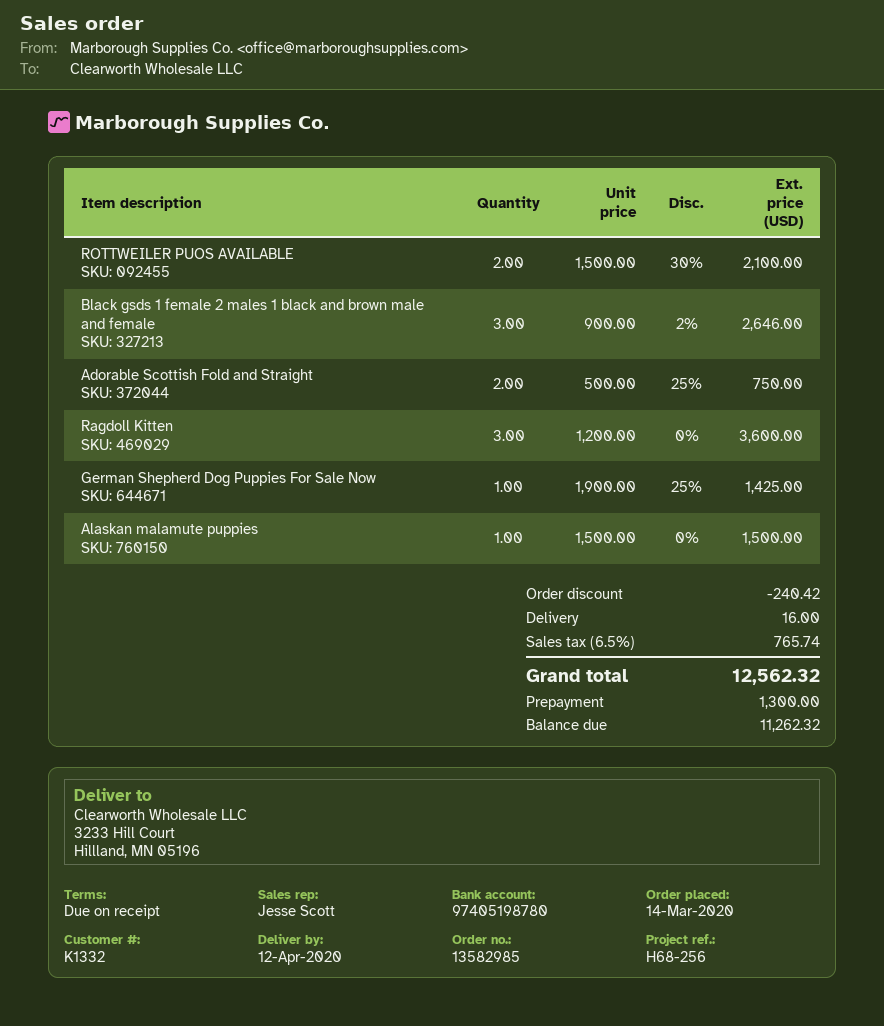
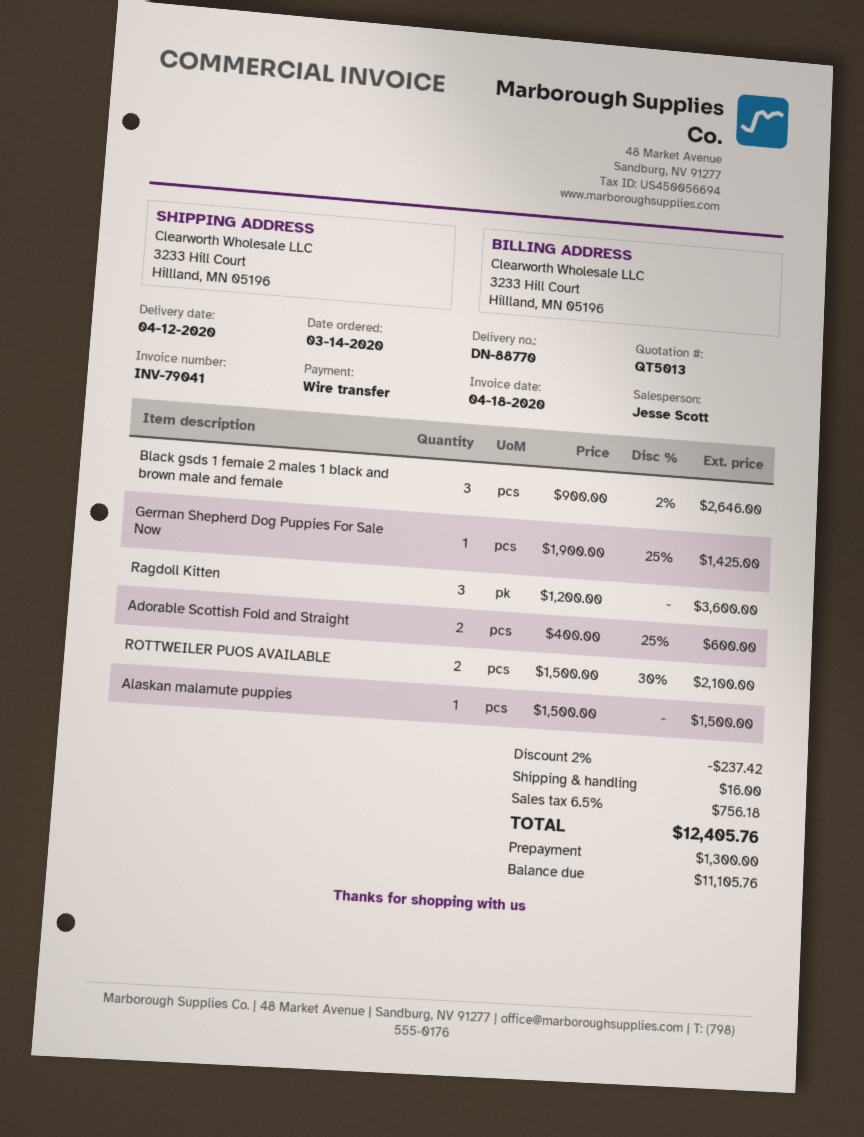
Adorable Scottish Fold and Straight: 2 x 500.00 - 25% = 750.00 -> 2 x 400.00 - 25% = 600.00
discount: 240.42 -> 237.42
tax: 6.5% = 765.74 -> 6.5% = 756.18
total: 12562.32 -> 12405.76
balance: 11262.32 -> 11105.76

